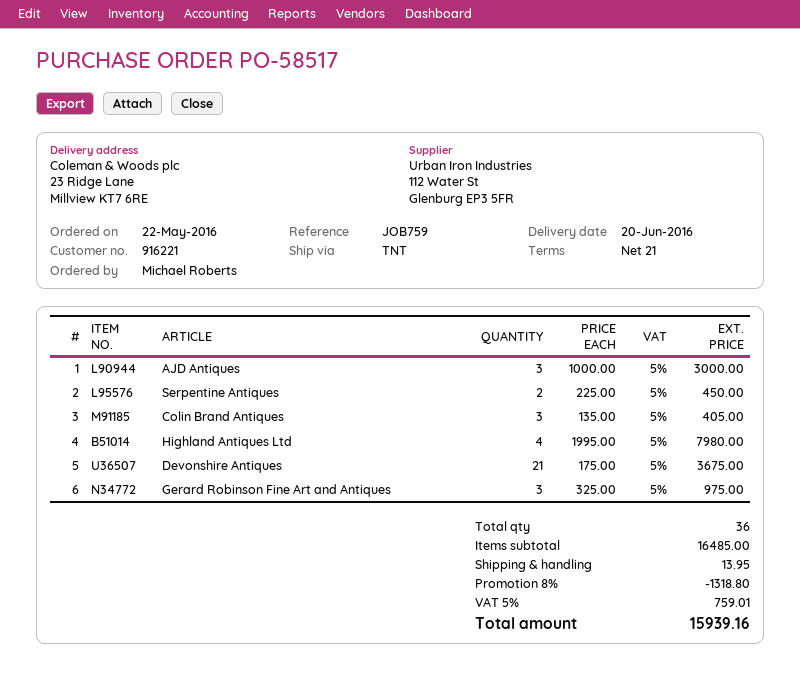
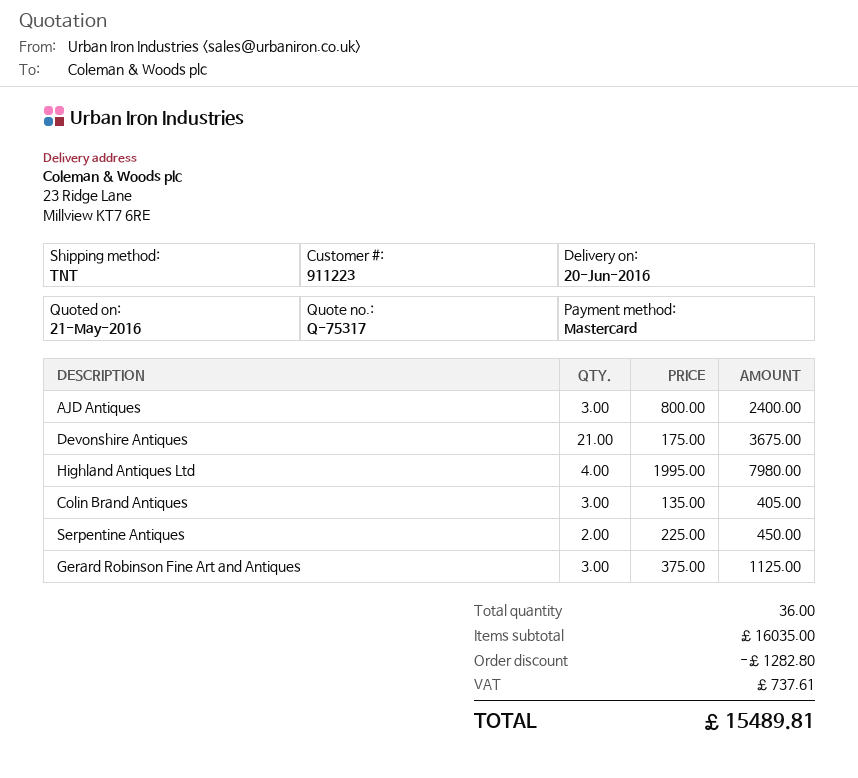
customer number: 916221 -> 911223
AJD Antiques: 3 x 1000.00 = 3000.00 -> 3 x 800.00 = 2400.00
Gerard Robinson Fine Art and Antiques: 3 x 325.00 = 975.00 -> 3 x 375.00 = 1125.00
subtotal: 16485.00 -> 16035.00
discount: 1318.80 -> 1282.80
shipping: 13.95 -> none
tax: 759.01 -> 737.61
total: 15939.16 -> 15489.81

